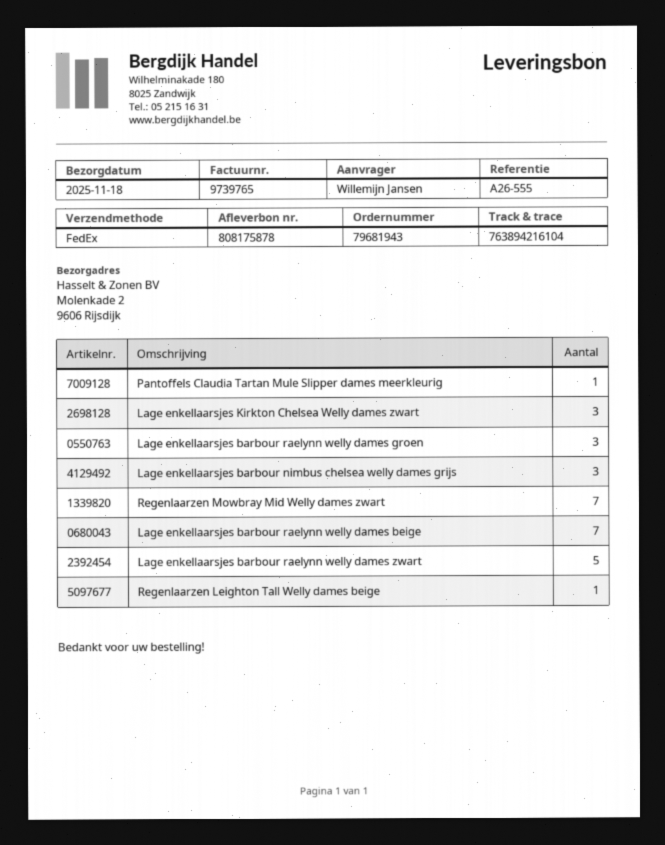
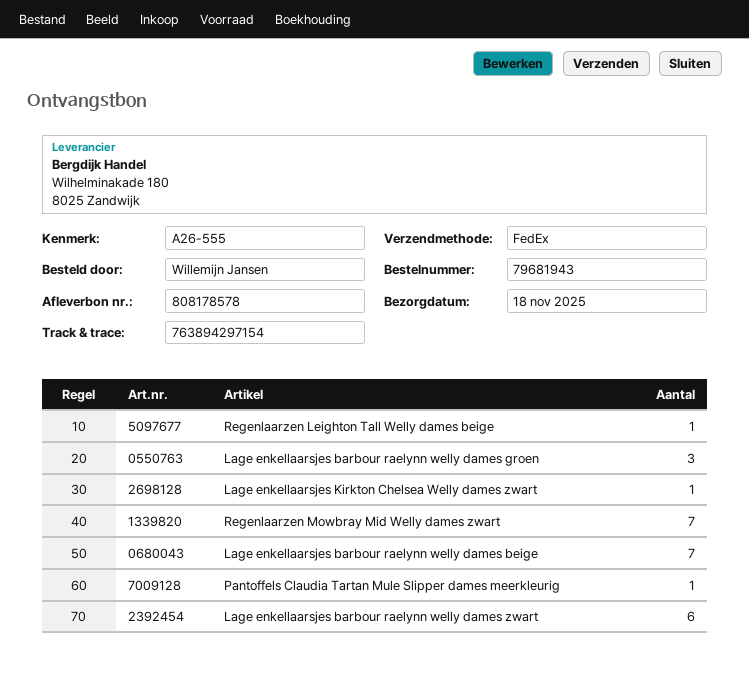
delivery note number: 808175878 -> 808178578
tracking number: 763894216104 -> 763894297154
Lage enkellaarsjes Kirkton Chelsea Welly dames zwart: 3 -> 1
Lage enkellaarsjes barbour nimbus chelsea welly dames grijs: 3 -> none
Lage enkellaarsjes barbour raelynn welly dames zwart: 5 -> 6

